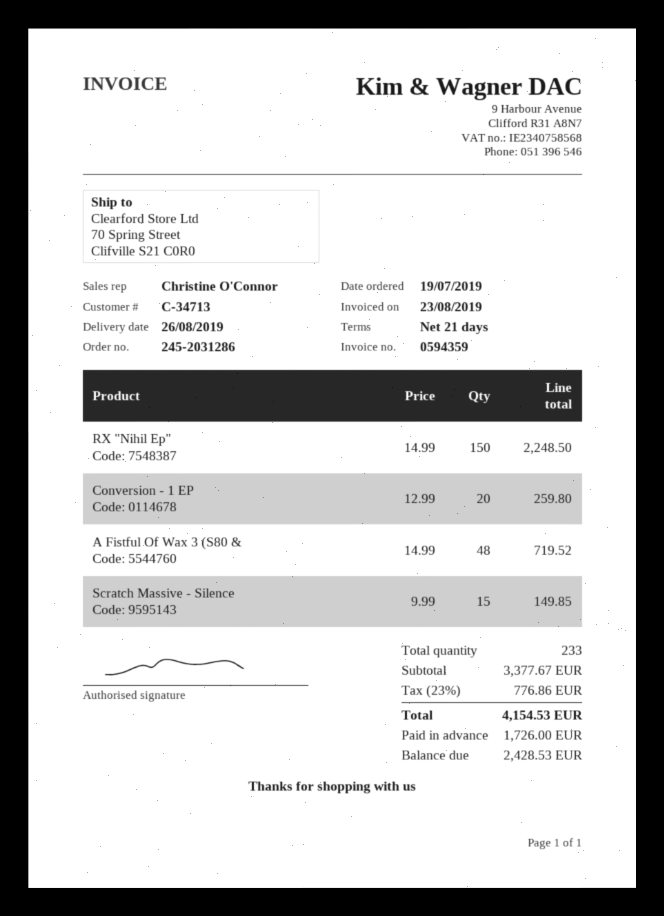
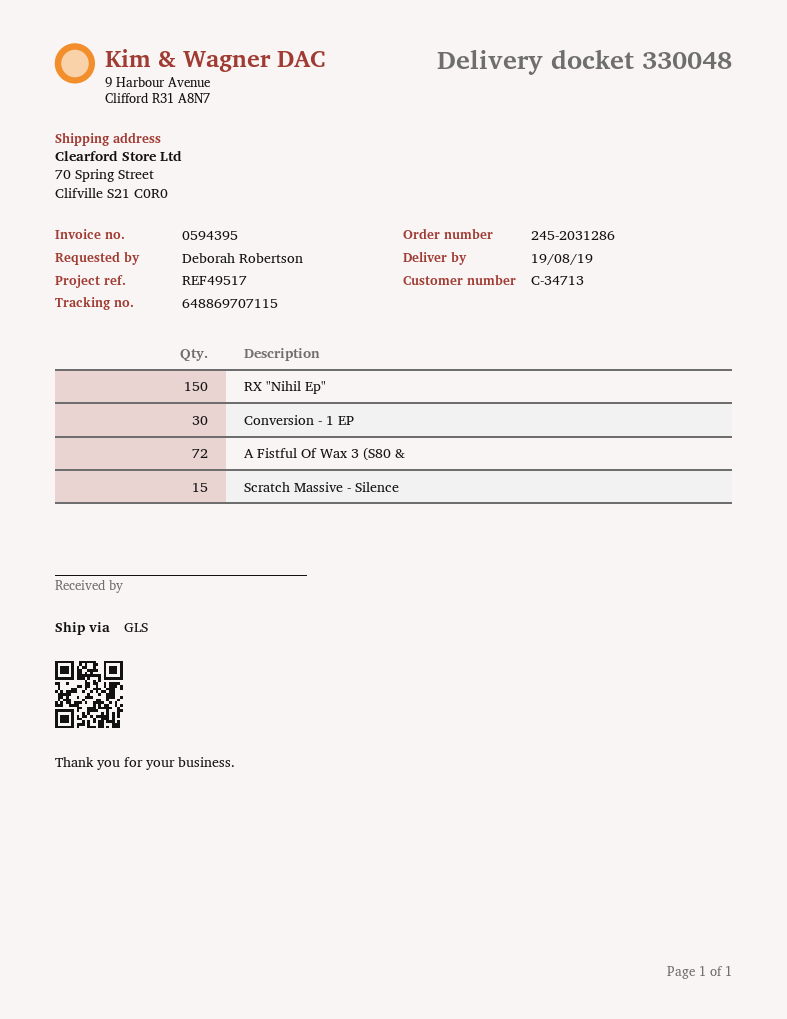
delivery date: 2019-08-26 -> 2019-08-19
invoice number: 0594359 -> 0594395
Conversion - 1 EP: 20 -> 30
A Fistful Of Wax 3 (S80 &: 48 -> 72

